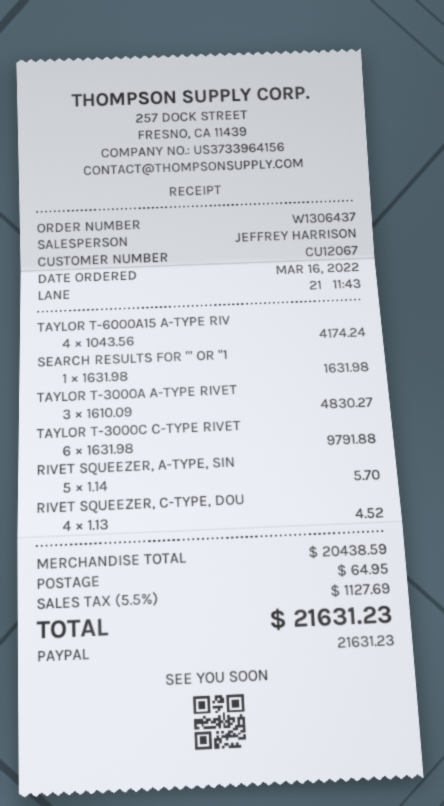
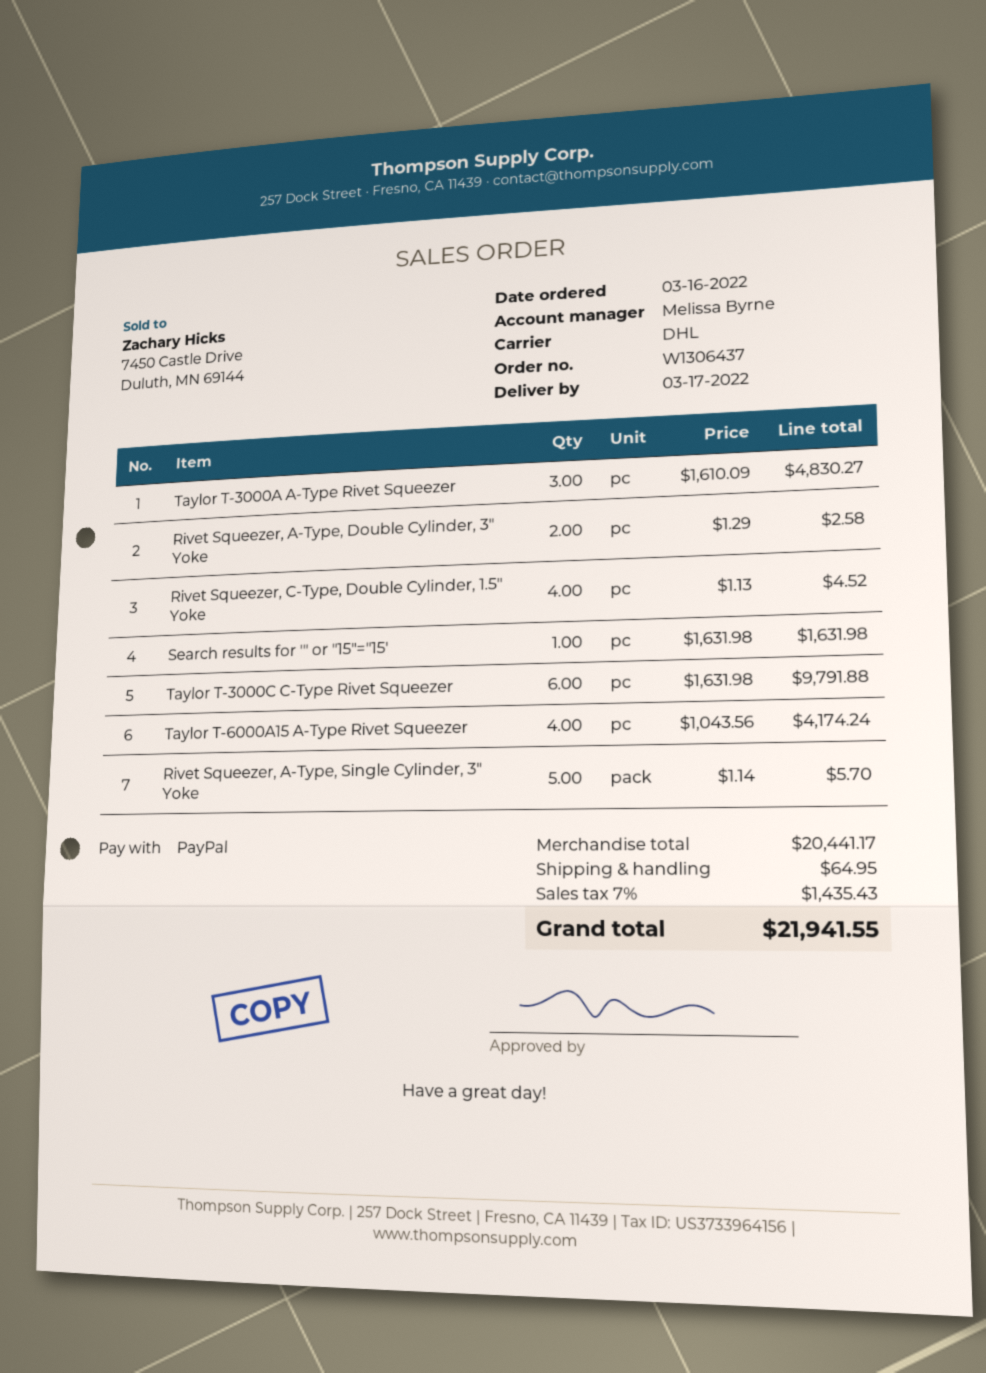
sales rep: JEFFREY HARRISON -> Melissa Byrne
Rivet Squeezer, A-Type, Double Cylinder, 3" Yoke: none -> 2 x 1.29 = 2.58
subtotal: 20438.59 -> 20441.17
tax: 5.5% = 1127.69 -> 7% = 1435.43
total: 21631.23 -> 21941.55

